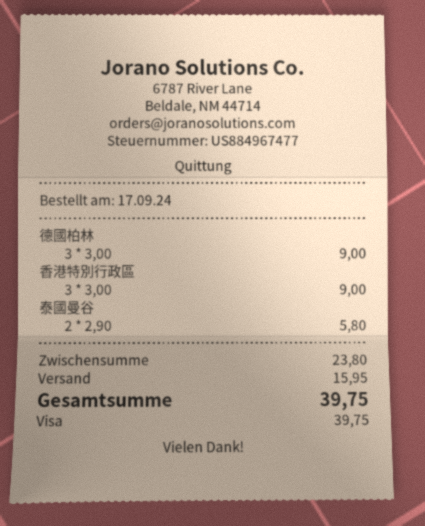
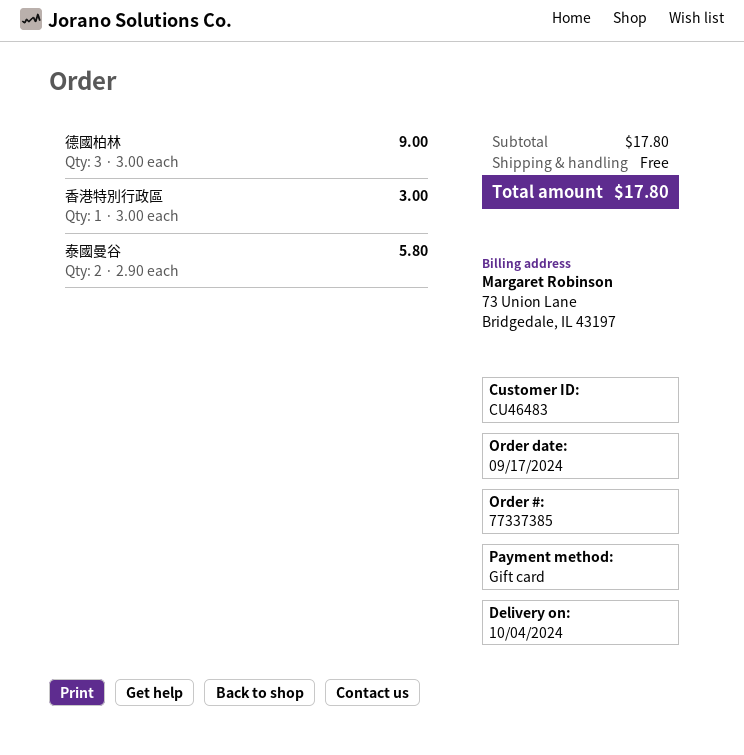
payment method: Visa -> gift card
香港特別行政區: 3 x 3.00 = 9.00 -> 1 x 3.00 = 3.00
subtotal: 23.80 -> 17.80
shipping: 15.95 -> 0.00
total: 39.75 -> 17.80

